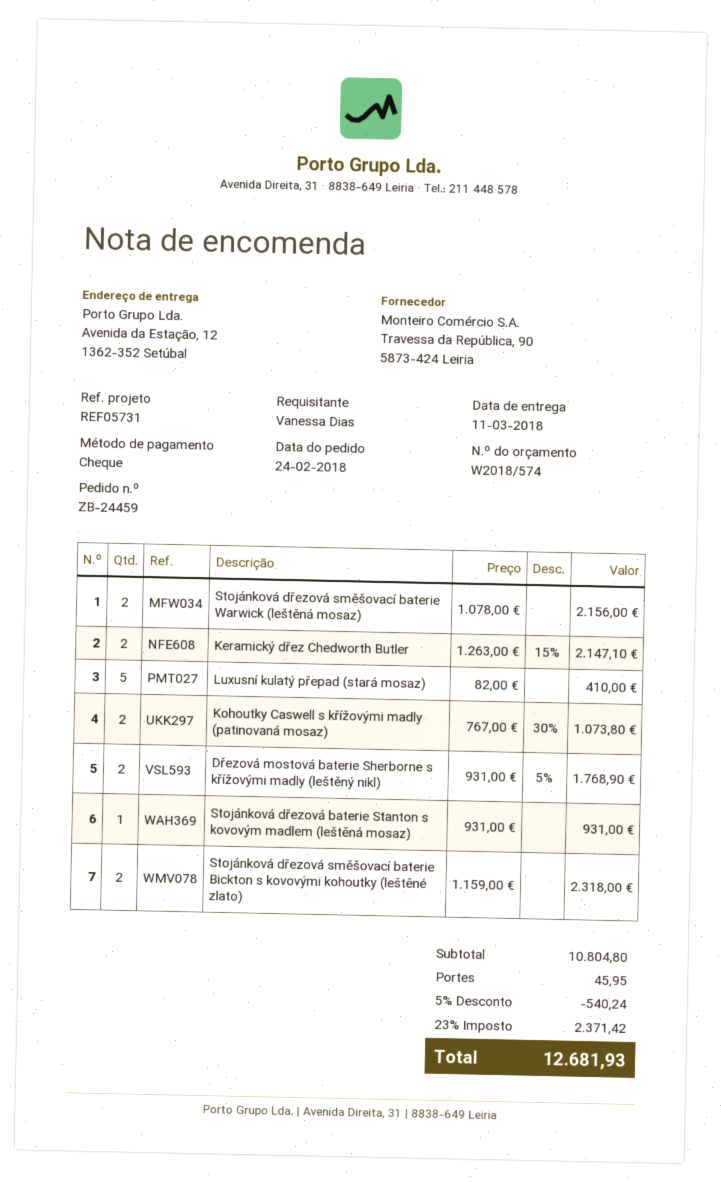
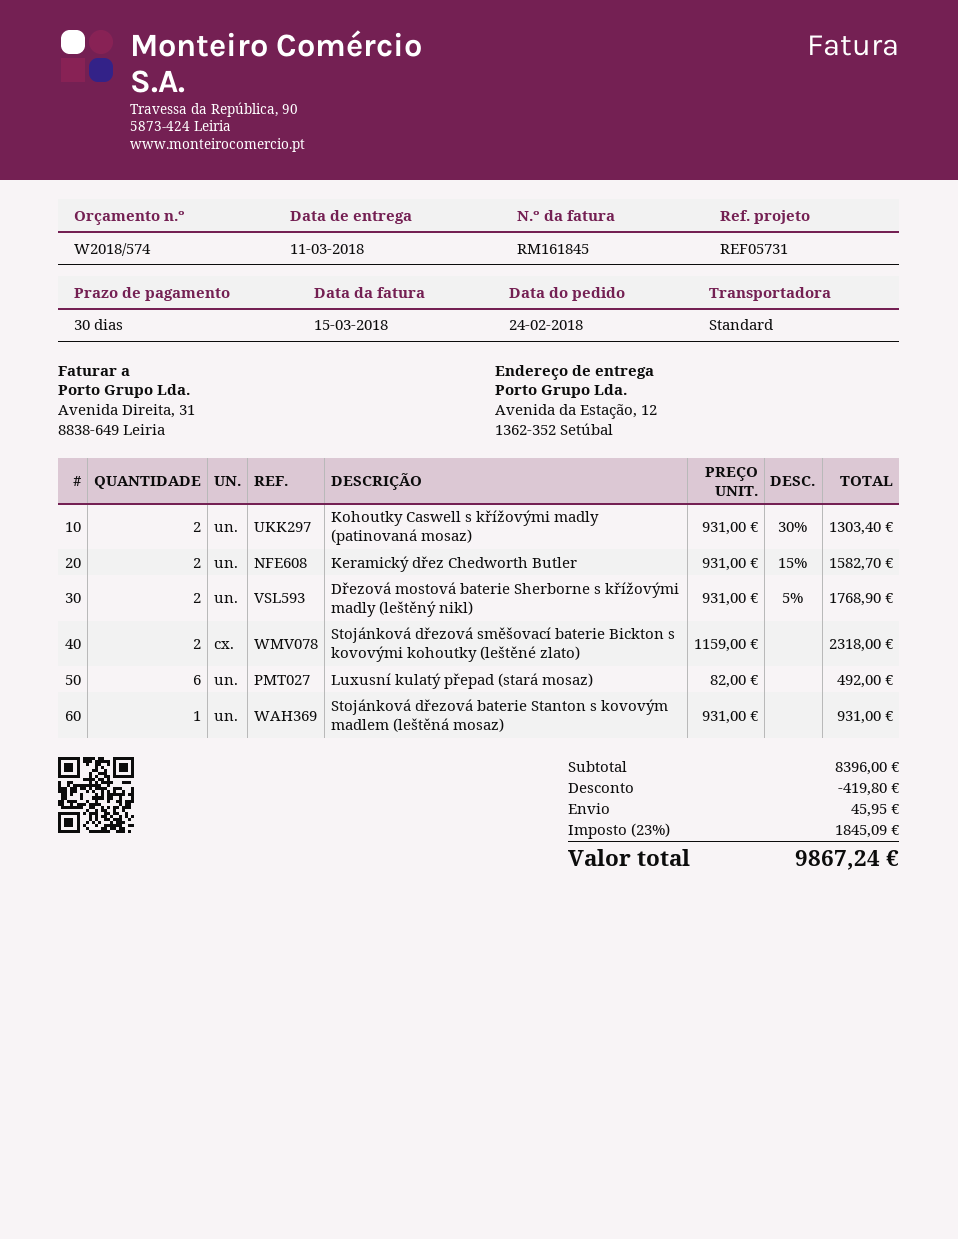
Stojánková dřezová směšovací baterie Warwick (leštěná mosaz): 2 x 1078.00 = 2156.00 -> none
Keramický dřez Chedworth Butler: 2 x 1263.00 - 15% = 2147.10 -> 2 x 931.00 - 15% = 1582.70
Luxusní kulatý přepad (stará mosaz): 5 x 82.00 = 410.00 -> 6 x 82.00 = 492.00
Kohoutky Caswell s křížovými madly (patinovaná mosaz): 2 x 767.00 - 30% = 1073.80 -> 2 x 931.00 - 30% = 1303.40
subtotal: 10804.80 -> 8396.00
discount: 540.24 -> 419.80
tax: 23% = 2371.42 -> 23% = 1845.09
total: 12681.93 -> 9867.24

